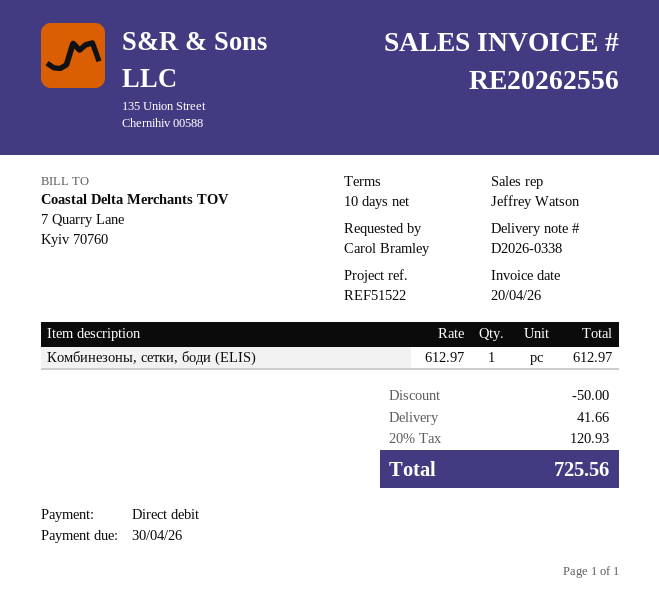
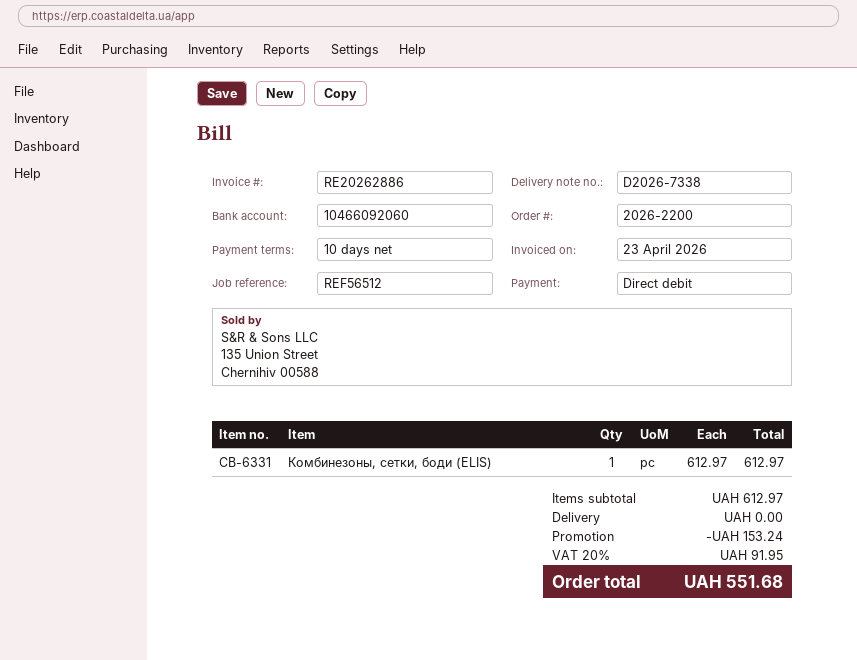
delivery note number: D2026-0338 -> D2026-7338
invoice number: RE20262556 -> RE20262886
invoice date: 2026-04-20 -> 2026-04-23
reference: REF51522 -> REF56512
discount: 50.00 -> 153.24
shipping: 41.66 -> 0.00
tax: 20% = 120.93 -> 20% = 91.95
total: 725.56 -> 551.68

